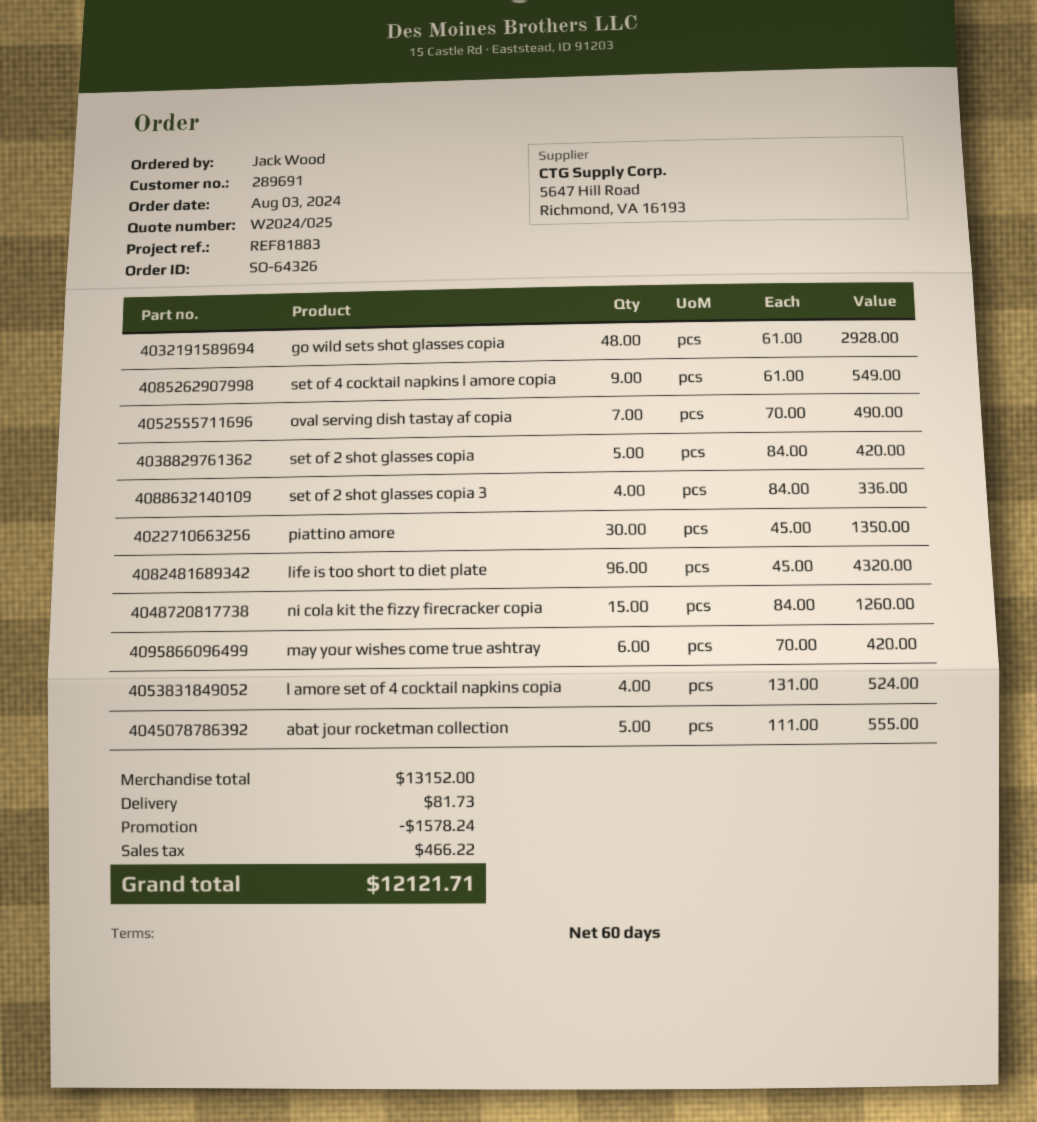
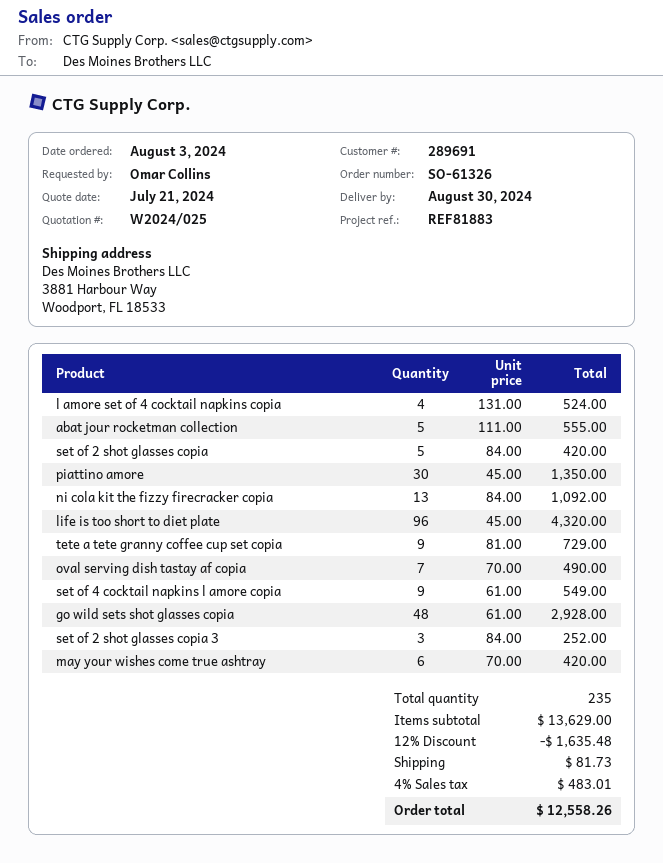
order number: SO-64326 -> SO-61326
ordered by: Jack Wood -> Omar Collins
set of 2 shot glasses copia 3: 4 x 84.00 = 336.00 -> 3 x 84.00 = 252.00
ni cola kit the fizzy firecracker copia: 15 x 84.00 = 1260.00 -> 13 x 84.00 = 1092.00
tete a tete granny coffee cup set copia: none -> 9 x 81.00 = 729.00
subtotal: 13152.00 -> 13629.00
discount: 1578.24 -> 1635.48
tax: 466.22 -> 483.01
total: 12121.71 -> 12558.26

